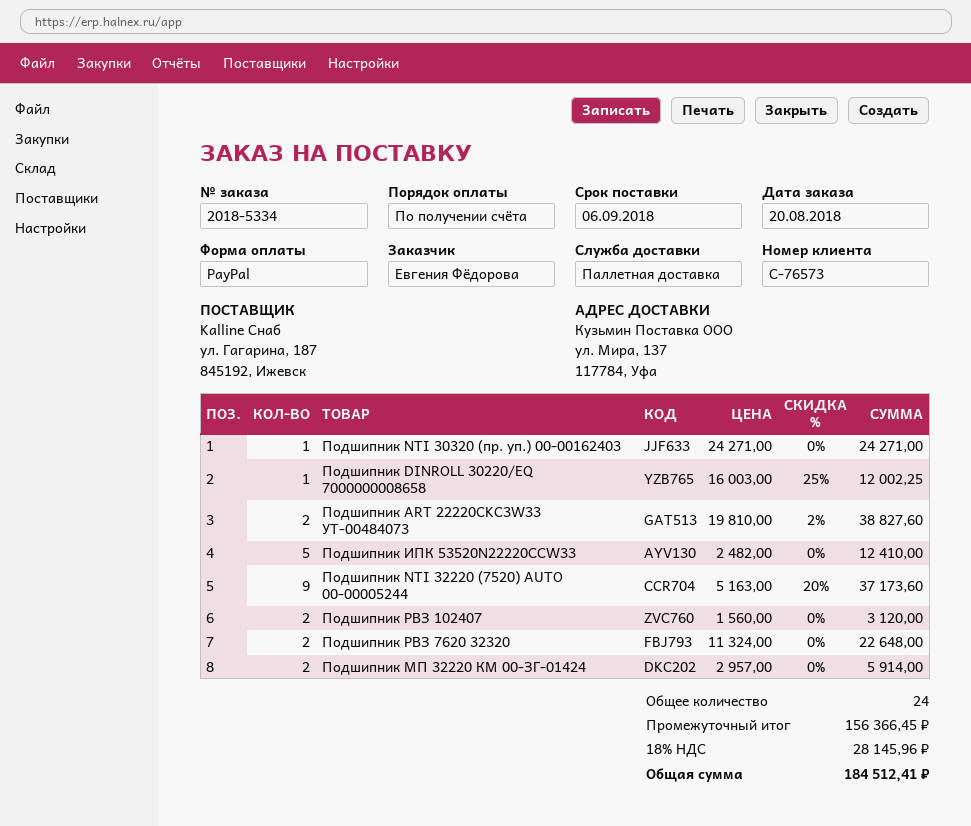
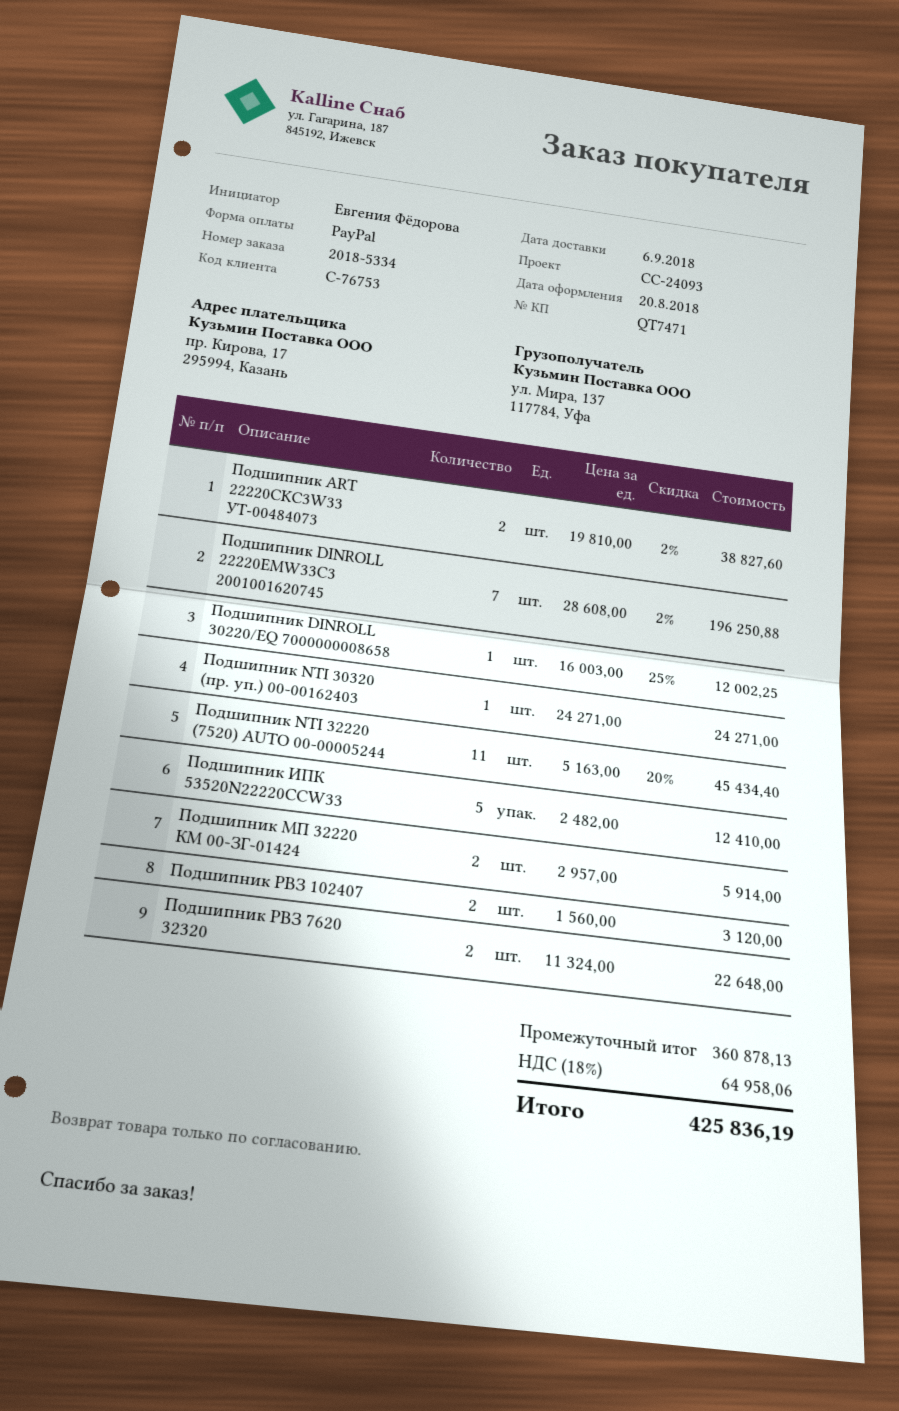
customer number: C-76573 -> C-76753
Подшипник NTI 32220 (7520) AUTO 00-00005244: 9 x 5163.00 - 20% = 37173.60 -> 11 x 5163.00 - 20% = 45434.40
Подшипник DINROLL 22220EMW33C3 2001001620745: none -> 7 x 28608.00 - 2% = 196250.88
subtotal: 156366.45 -> 360878.13
tax: 18% = 28145.96 -> 18% = 64958.06
total: 184512.41 -> 425836.19

